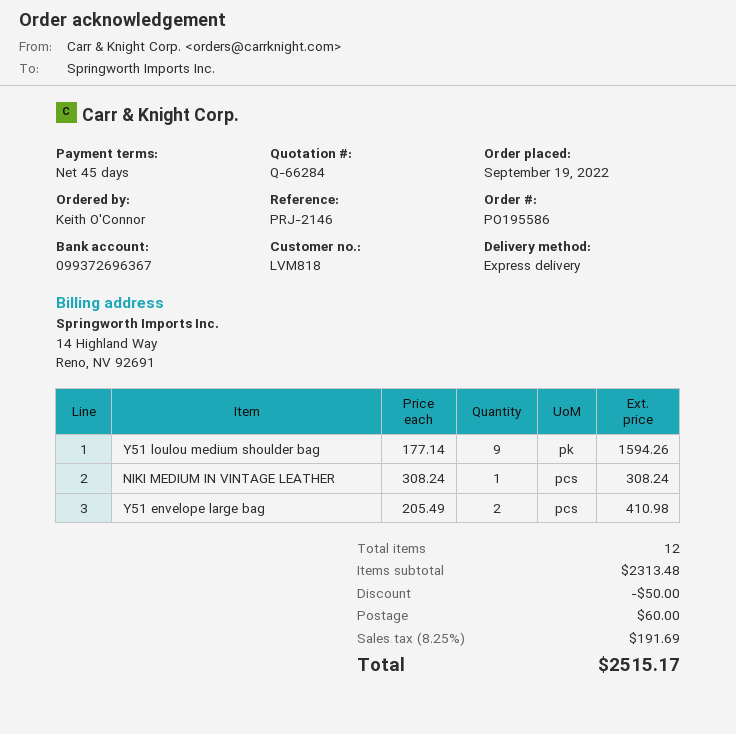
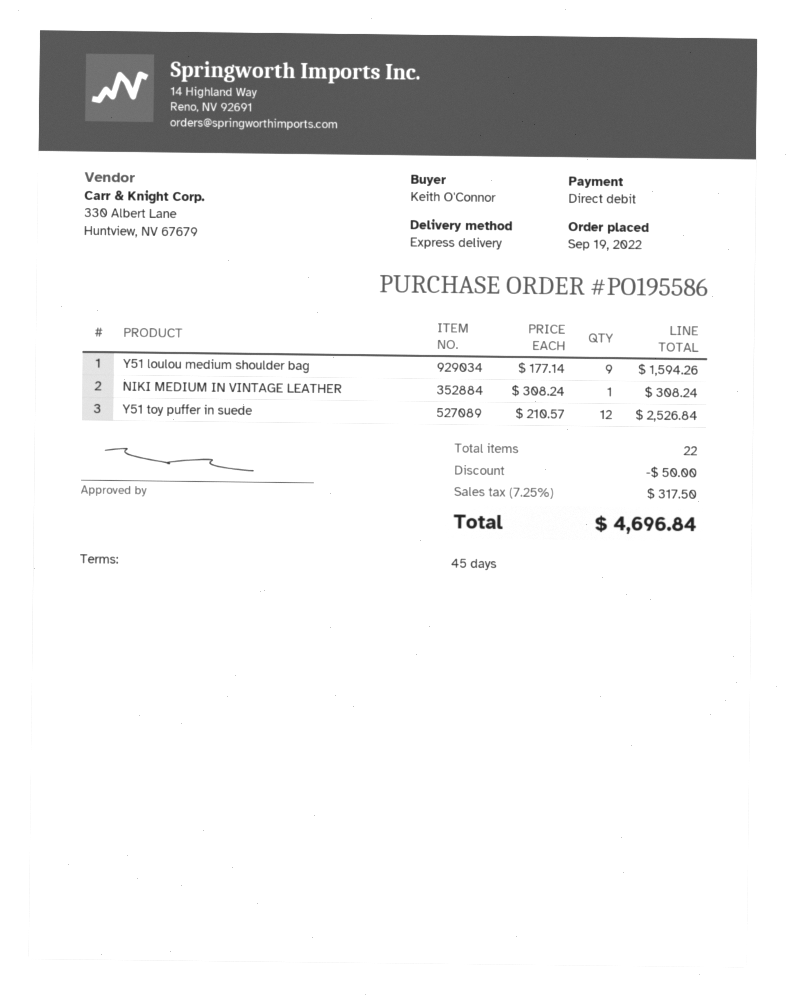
Y51 envelope large bag: 2 x 205.49 = 410.98 -> none
Y51 toy puffer in suede: none -> 12 x 210.57 = 2526.84
total quantity: 12 -> 22
shipping: 60.00 -> none
tax: 8.25% = 191.69 -> 7.25% = 317.50
total: 2515.17 -> 4696.84

